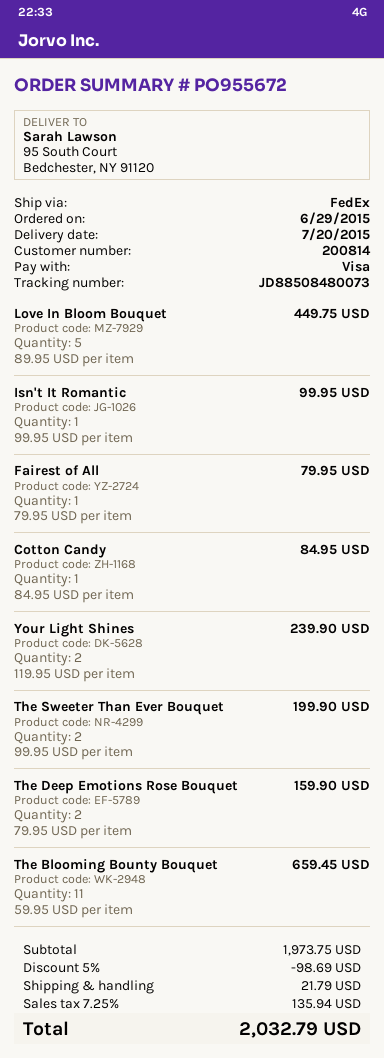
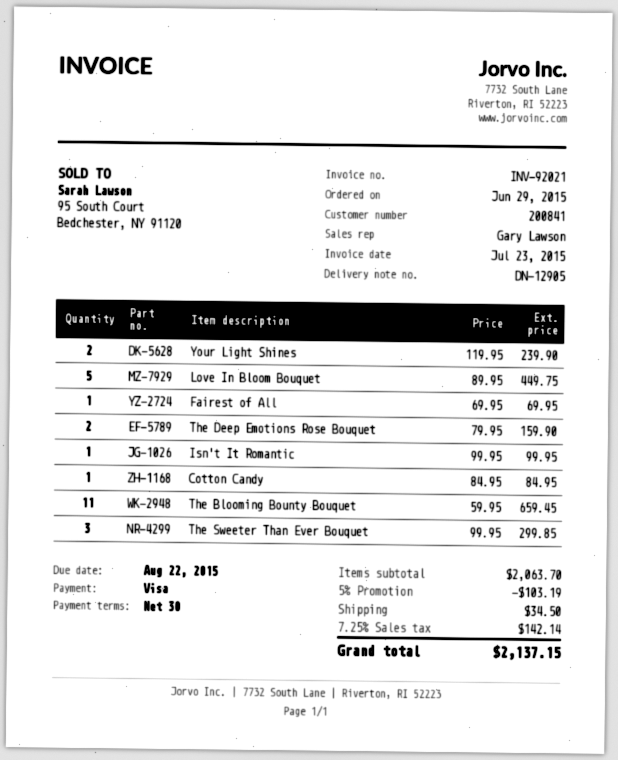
customer number: 200814 -> 200841
Fairest of All: 1 x 79.95 = 79.95 -> 1 x 69.95 = 69.95
The Sweeter Than Ever Bouquet: 2 x 99.95 = 199.90 -> 3 x 99.95 = 299.85
subtotal: 1973.75 -> 2063.70
discount: 5% = 98.69 -> 5% = 103.19
shipping: 21.79 -> 34.50
tax: 7.25% = 135.94 -> 7.25% = 142.14
total: 2032.79 -> 2137.15

